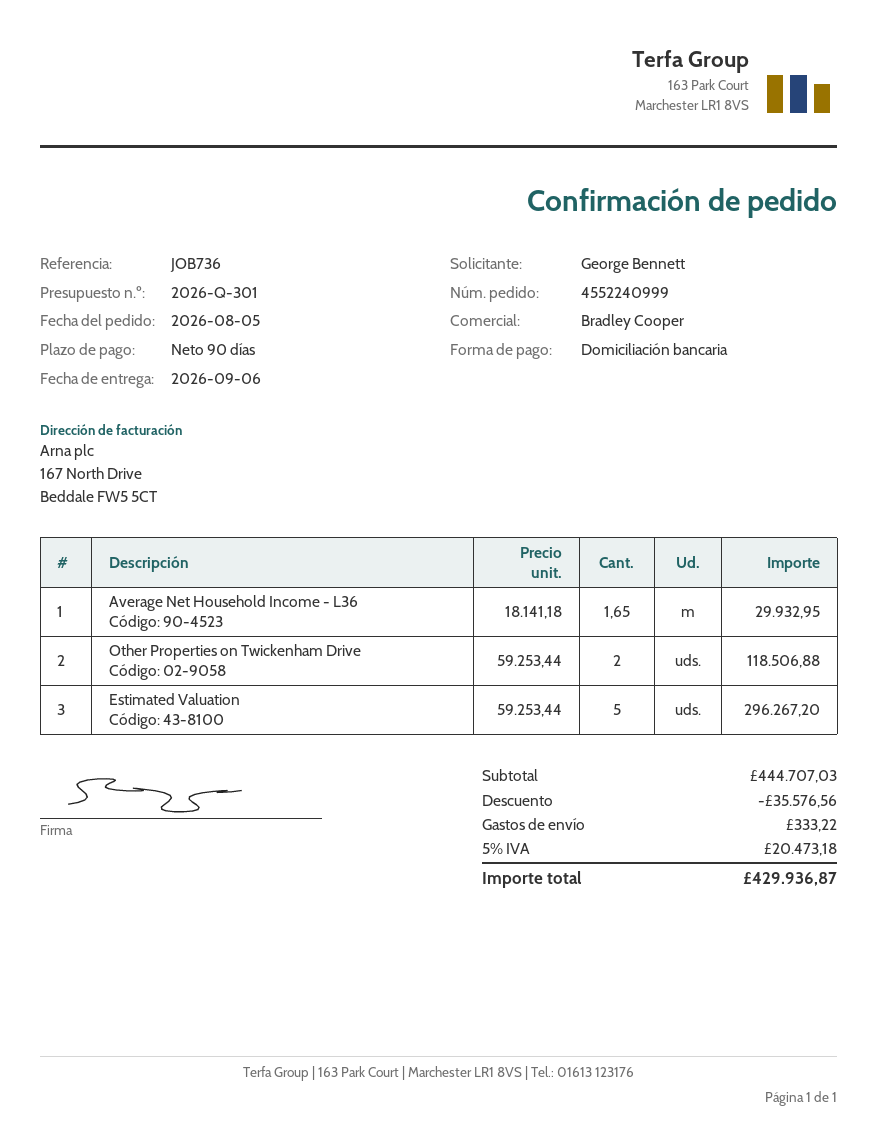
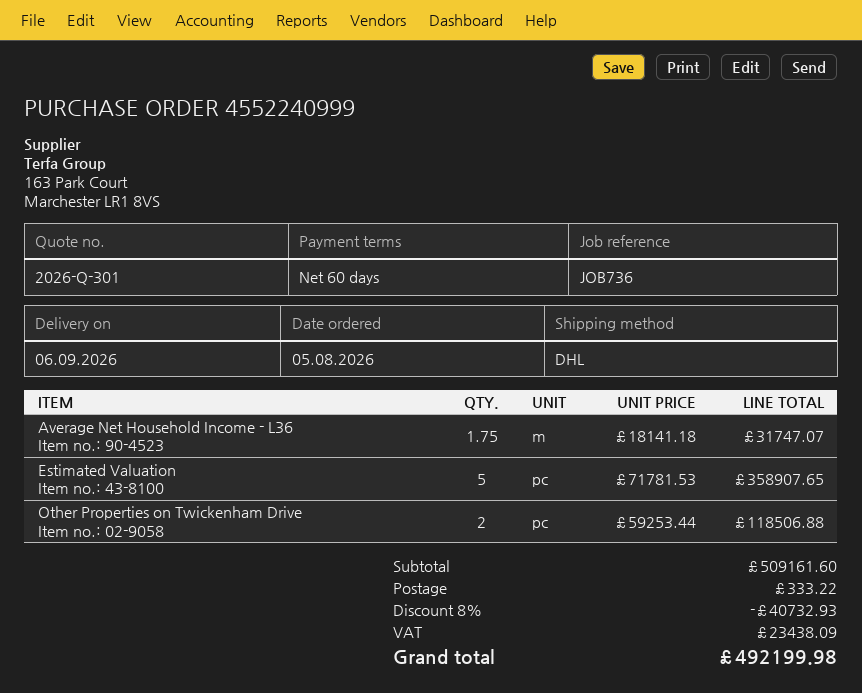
payment terms: 90 days -> 60 days
Average Net Household Income - L36: 1.65 x 18141.18 = 29932.95 -> 1.75 x 18141.18 = 31747.07
Estimated Valuation: 5 x 59253.44 = 296267.20 -> 5 x 71781.53 = 358907.65
subtotal: 444707.03 -> 509161.60
discount: 35576.56 -> 40732.93
tax: 20473.18 -> 23438.09
total: 429936.87 -> 492199.98

